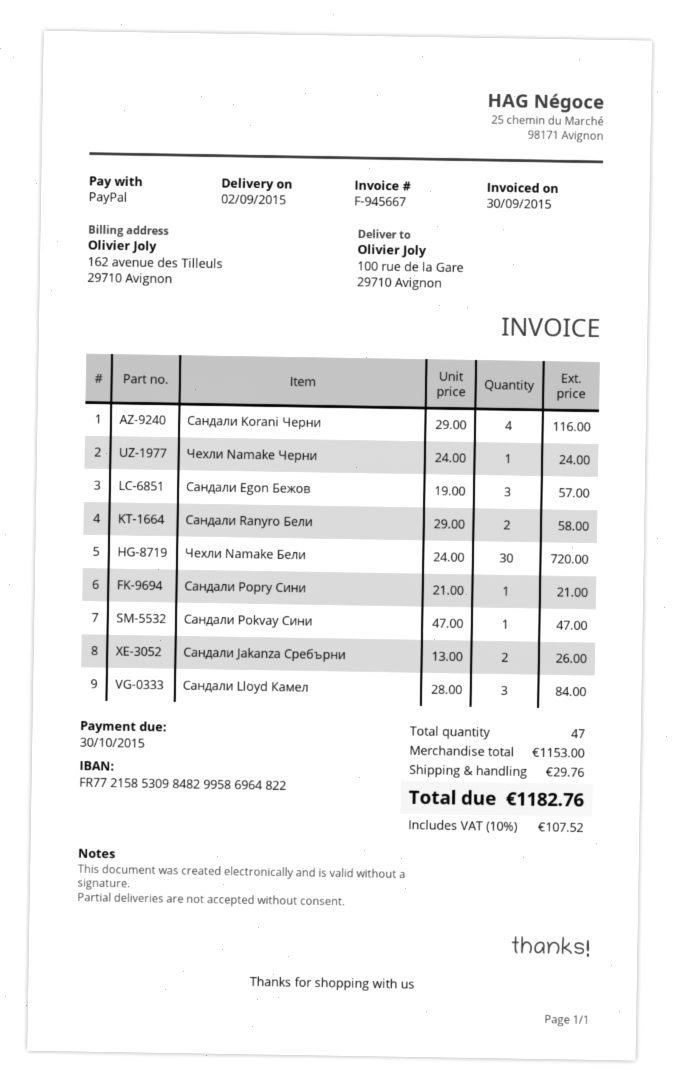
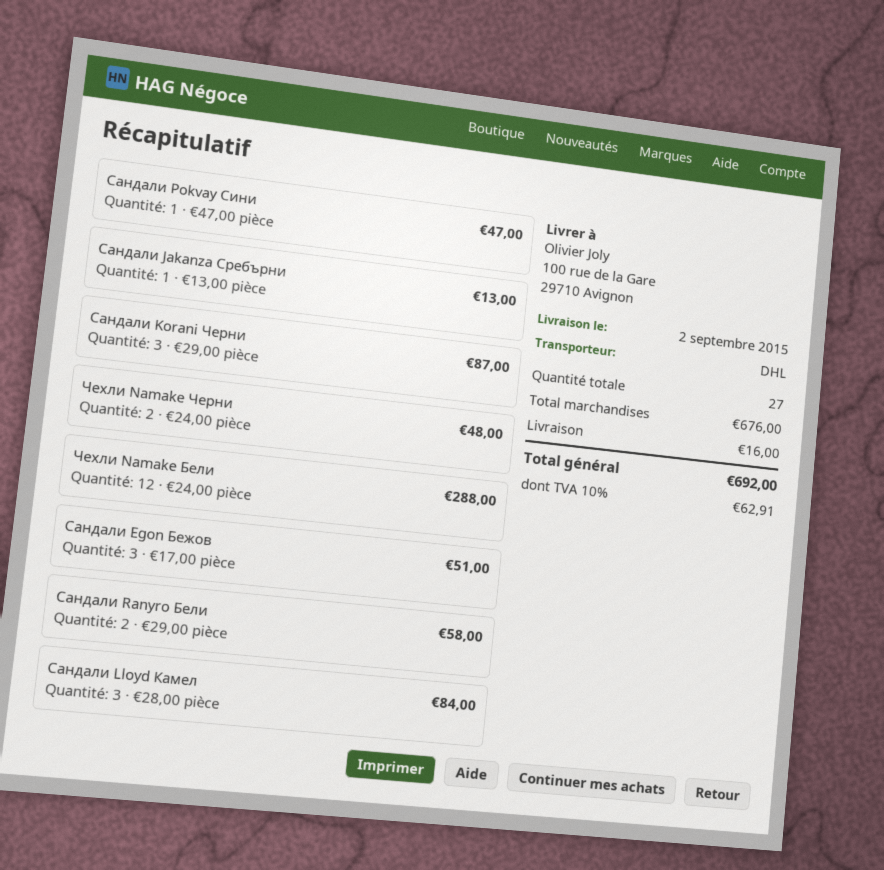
Сандали Korani Черни: 4 x 29.00 = 116.00 -> 3 x 29.00 = 87.00
Чехли Namake Черни: 1 x 24.00 = 24.00 -> 2 x 24.00 = 48.00
Сандали Egon Бежов: 3 x 19.00 = 57.00 -> 3 x 17.00 = 51.00
Чехли Namake Бели: 30 x 24.00 = 720.00 -> 12 x 24.00 = 288.00
Сандали Popry Сини: 1 x 21.00 = 21.00 -> none
Сандали Jakanza Сребърни: 2 x 13.00 = 26.00 -> 1 x 13.00 = 13.00
total quantity: 47 -> 27
subtotal: 1153.00 -> 676.00
shipping: 29.76 -> 16.00
tax: 10% = 107.52 -> 10% = 62.91
total: 1182.76 -> 692.00

